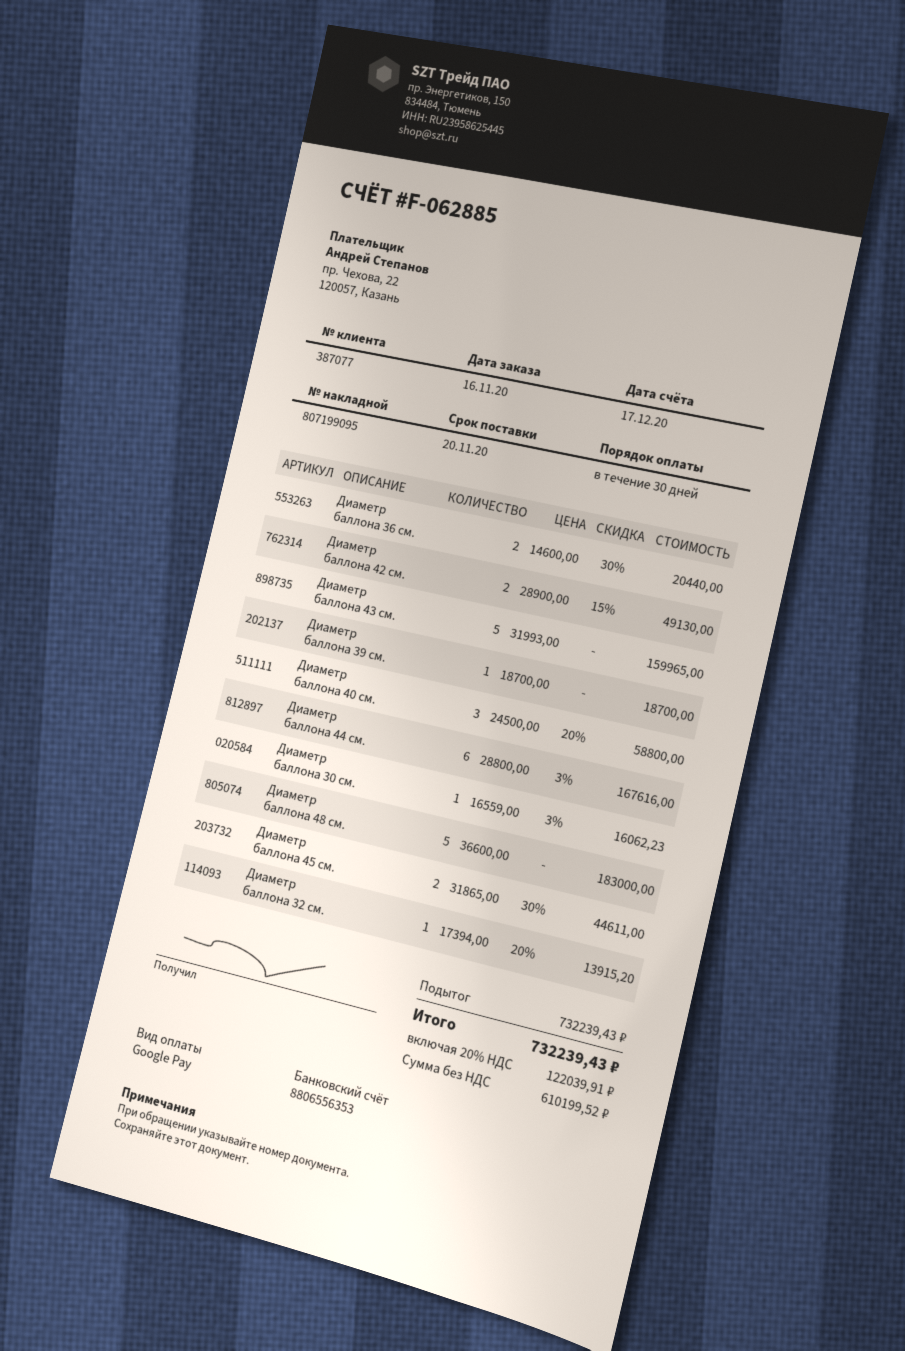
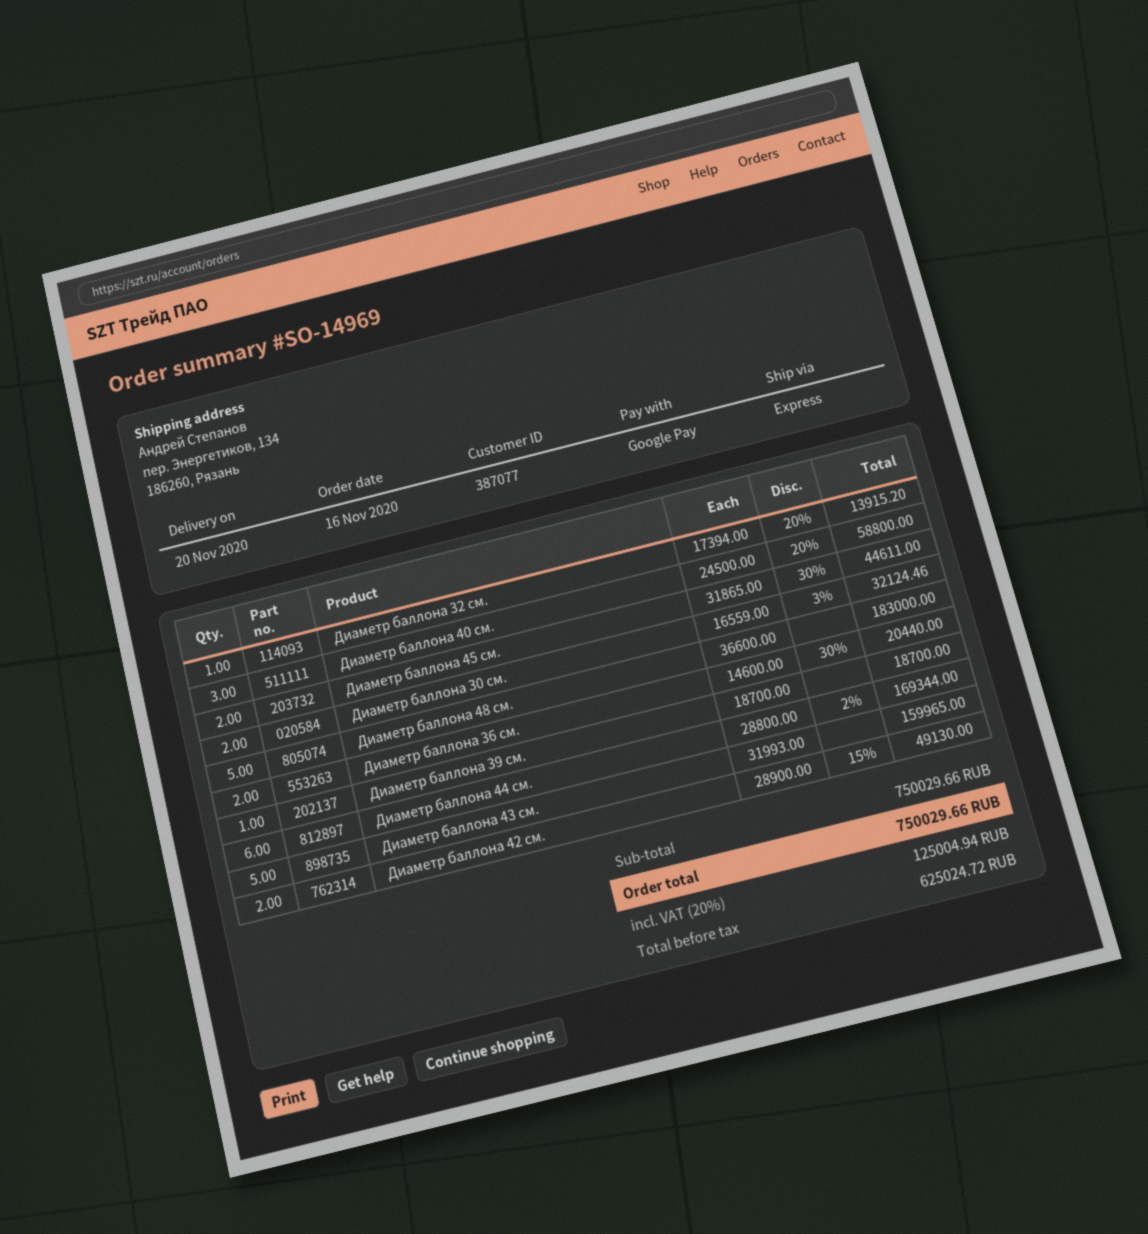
Диаметр баллона 44 см.: 6 x 28800.00 - 3% = 167616.00 -> 6 x 28800.00 - 2% = 169344.00
Диаметр баллона 30 см.: 1 x 16559.00 - 3% = 16062.23 -> 2 x 16559.00 - 3% = 32124.46
subtotal: 732239.43 -> 750029.66
net: 610199.52 -> 625024.72
tax: 20% = 122039.91 -> 20% = 125004.94
total: 732239.43 -> 750029.66

